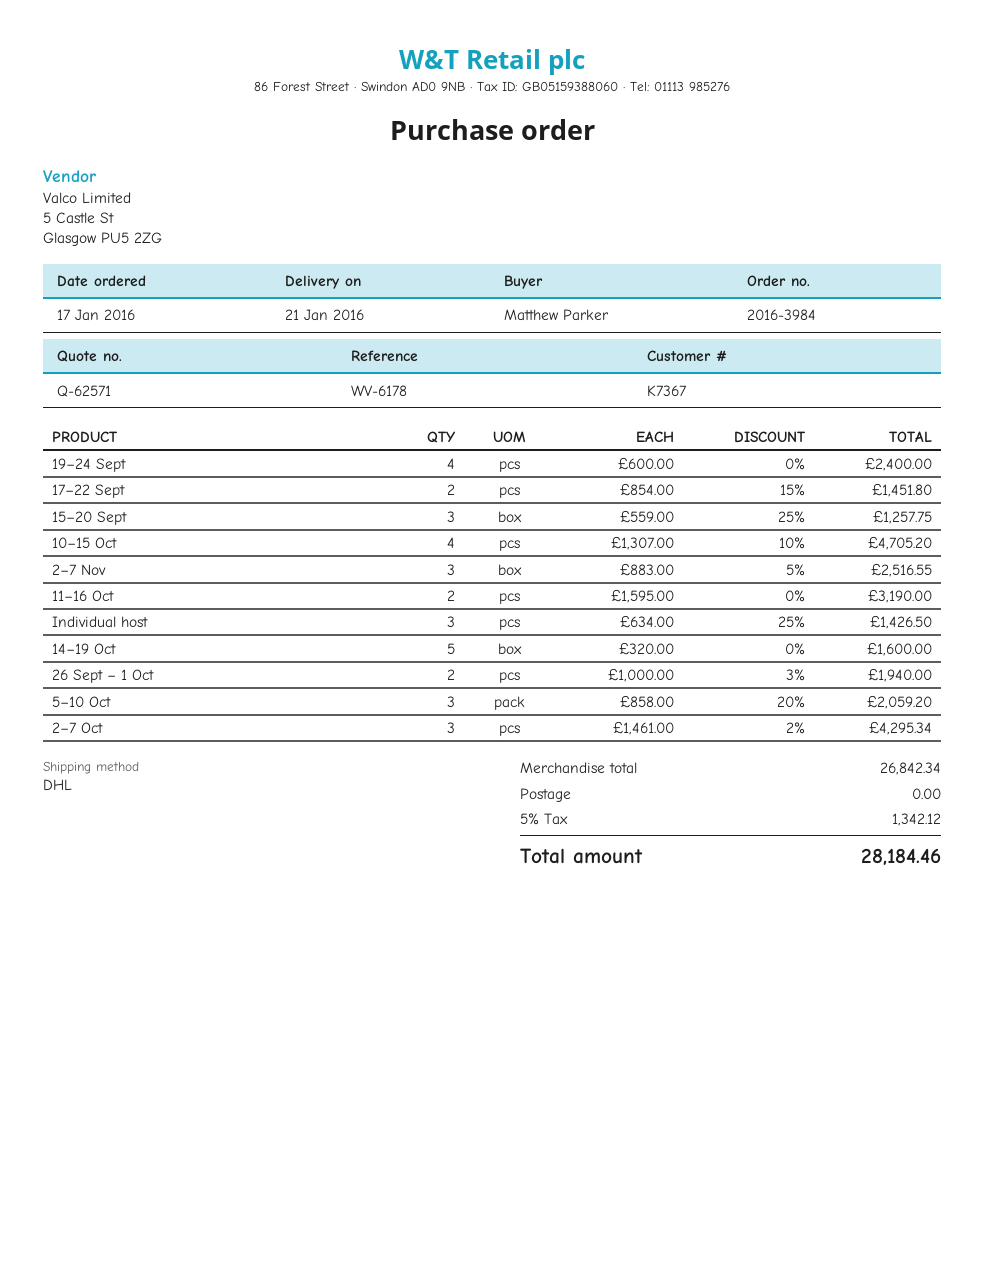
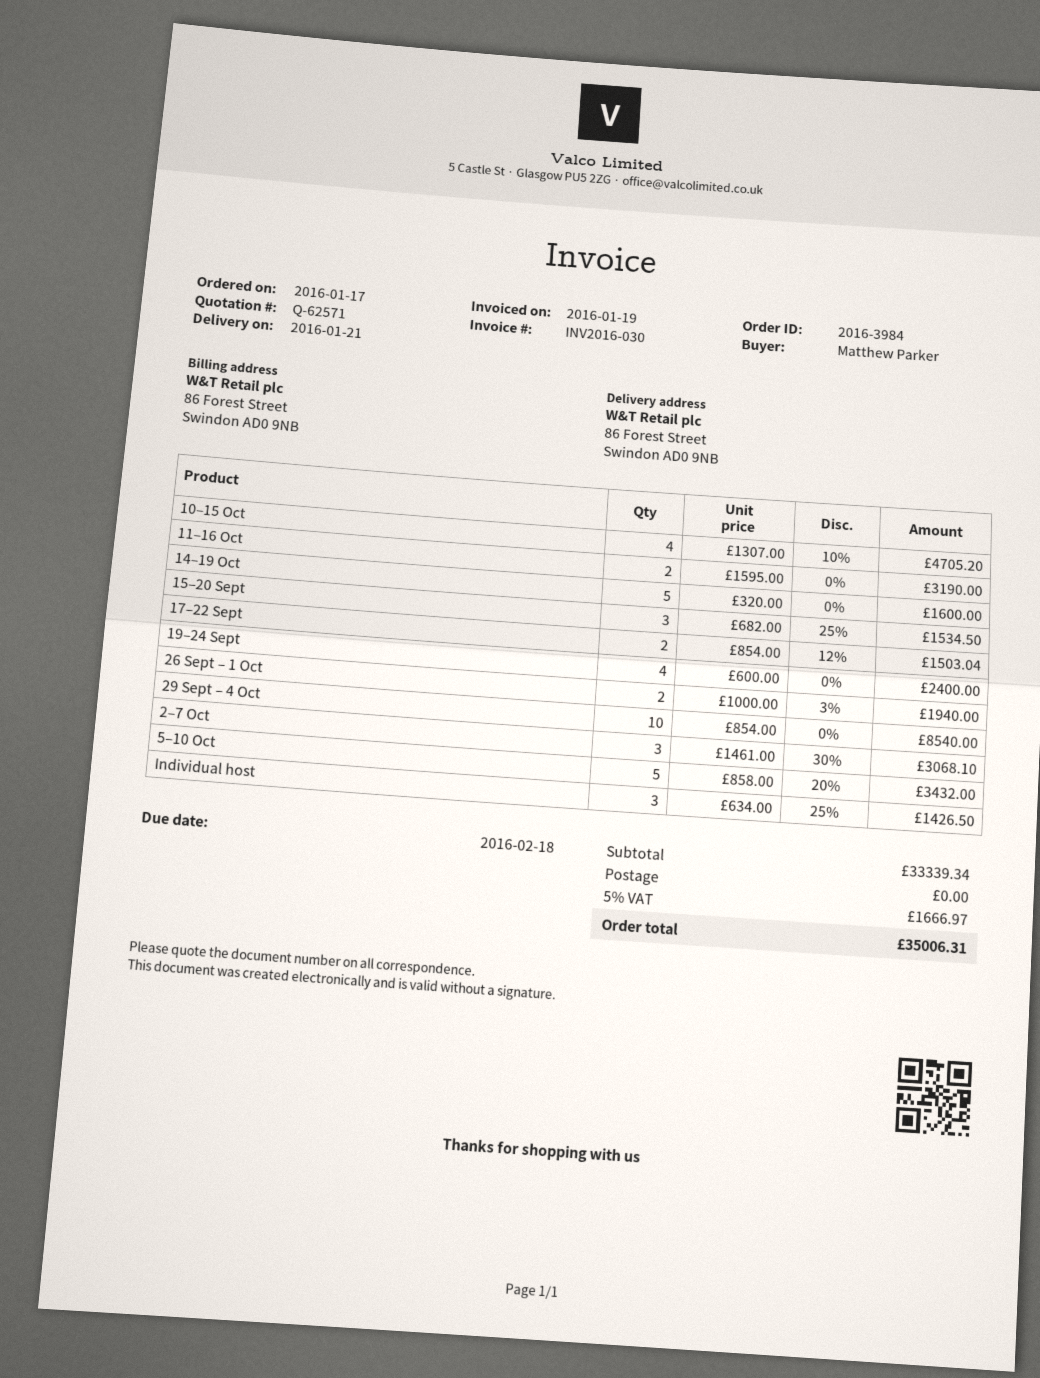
17–22 Sept: 2 x 854.00 - 15% = 1451.80 -> 2 x 854.00 - 12% = 1503.04
15–20 Sept: 3 x 559.00 - 25% = 1257.75 -> 3 x 682.00 - 25% = 1534.50
2–7 Nov: 3 x 883.00 - 5% = 2516.55 -> none
5–10 Oct: 3 x 858.00 - 20% = 2059.20 -> 5 x 858.00 - 20% = 3432.00
2–7 Oct: 3 x 1461.00 - 2% = 4295.34 -> 3 x 1461.00 - 30% = 3068.10
29 Sept – 4 Oct: none -> 10 x 854.00 = 8540.00
subtotal: 26842.34 -> 33339.34
tax: 5% = 1342.12 -> 5% = 1666.97
total: 28184.46 -> 35006.31

